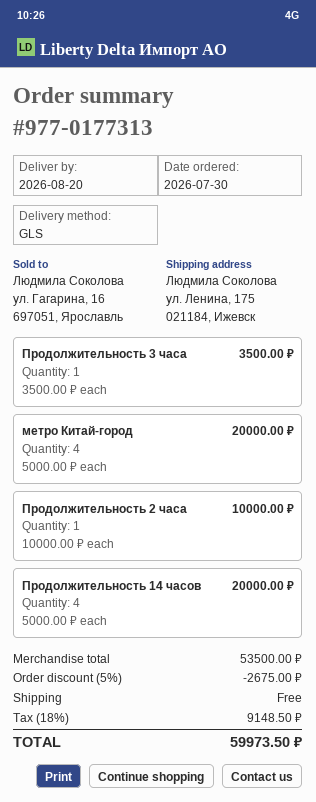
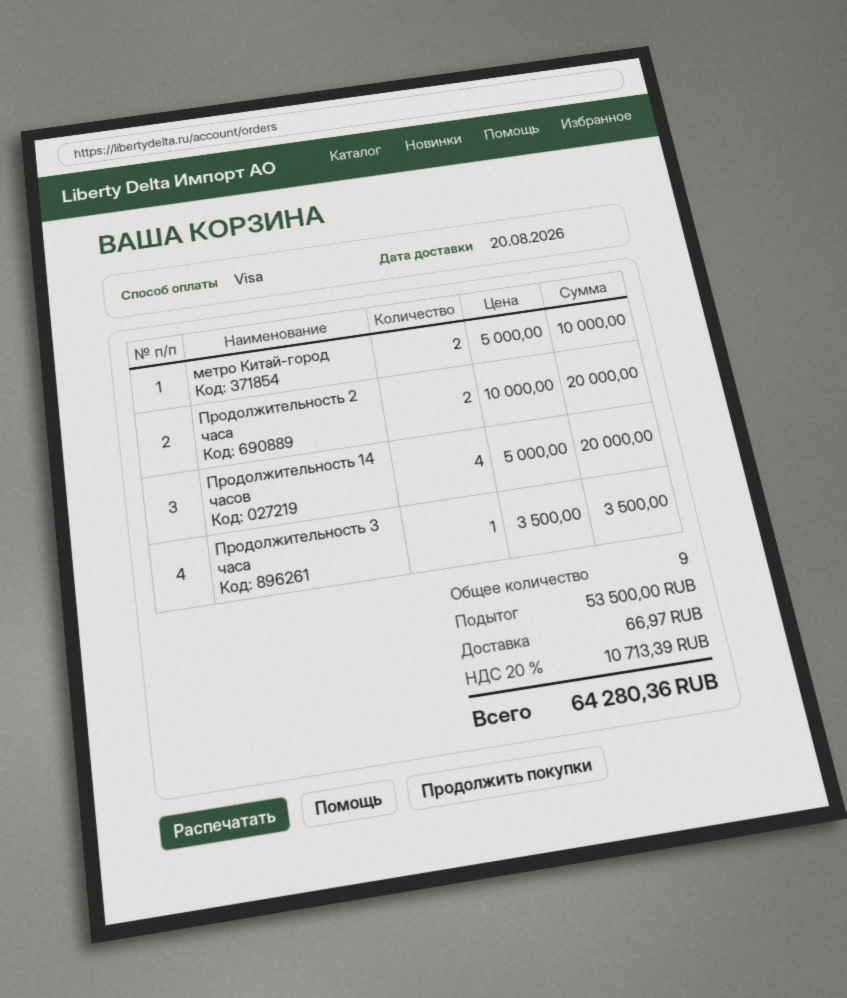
метро Китай-город: 4 x 5000.00 = 20000.00 -> 2 x 5000.00 = 10000.00
Продолжительность 2 часа: 1 x 10000.00 = 10000.00 -> 2 x 10000.00 = 20000.00
discount: 5% = 2675.00 -> none
shipping: 0.00 -> 66.97
tax: 18% = 9148.50 -> 20% = 10713.39
total: 59973.50 -> 64280.36

